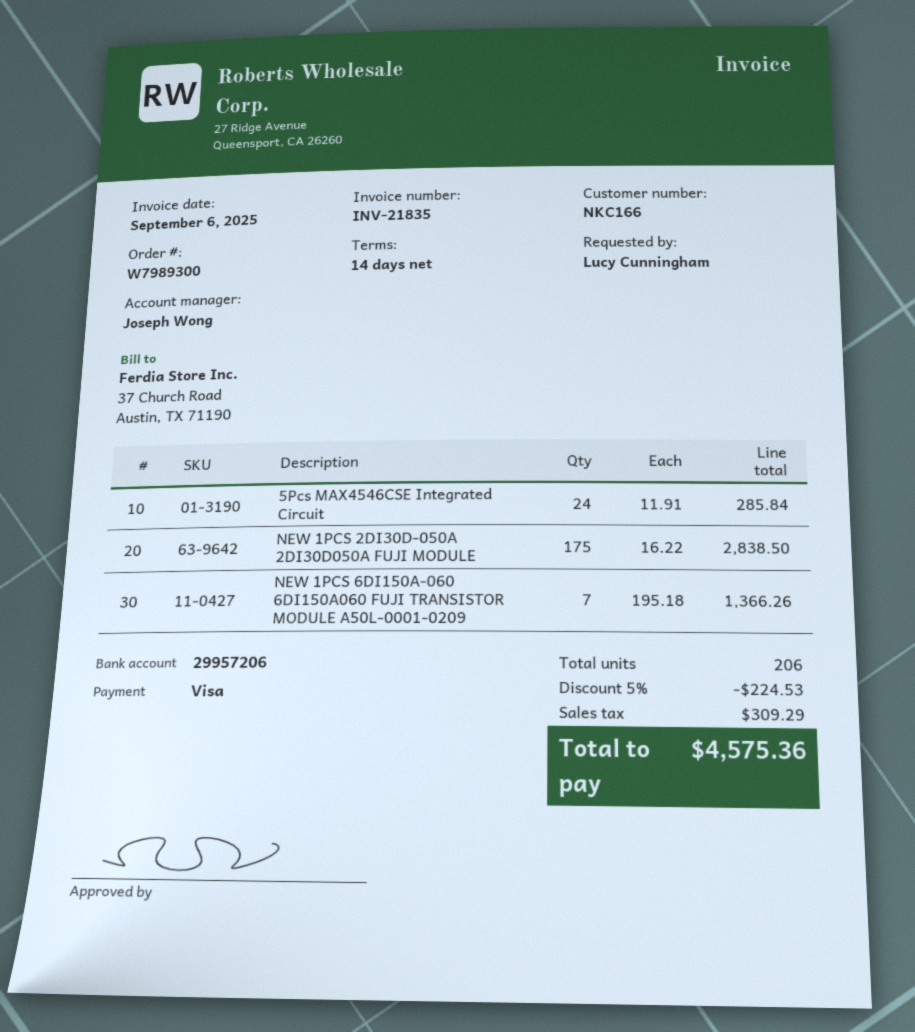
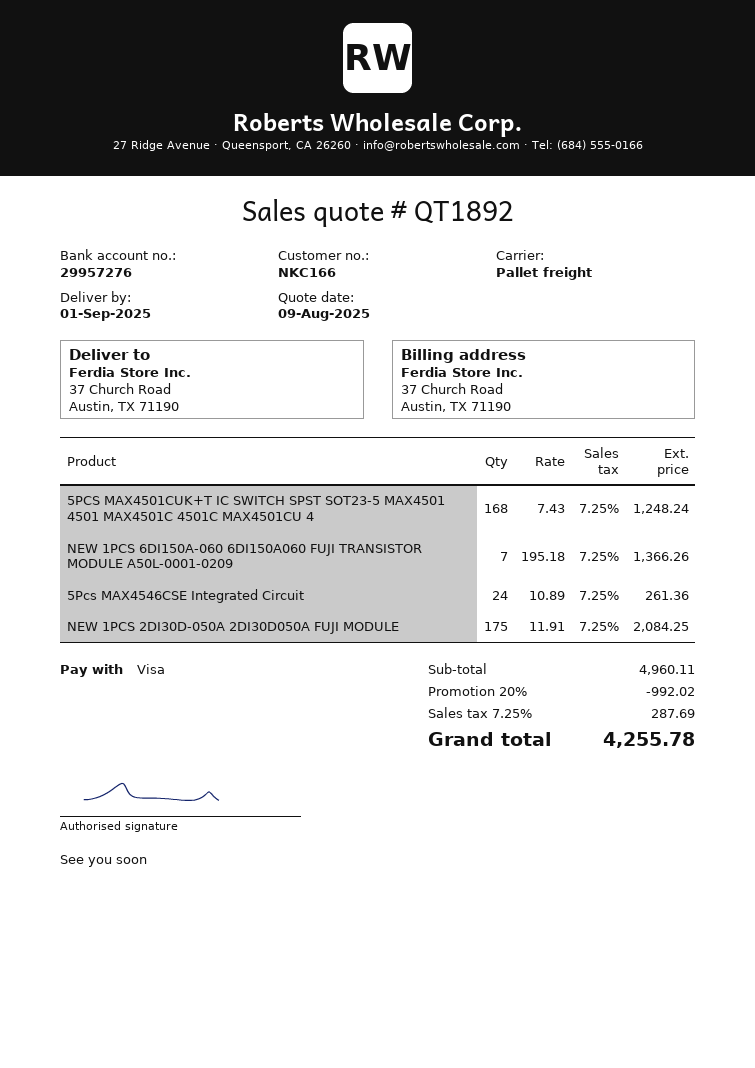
bank account: 29957206 -> 29957276
5Pcs MAX4546CSE Integrated Circuit: 24 x 11.91 = 285.84 -> 24 x 10.89 = 261.36
NEW 1PCS 2DI30D-050A 2DI30D050A FUJI MODULE: 175 x 16.22 = 2838.50 -> 175 x 11.91 = 2084.25
5PCS MAX4501CUK+T IC SWITCH SPST SOT23-5 MAX4501 4501 MAX4501C 4501C MAX4501CU 4: none -> 168 x 7.43 = 1248.24
discount: 5% = 224.53 -> 20% = 992.02
tax: 309.29 -> 287.69
total: 4575.36 -> 4255.78

